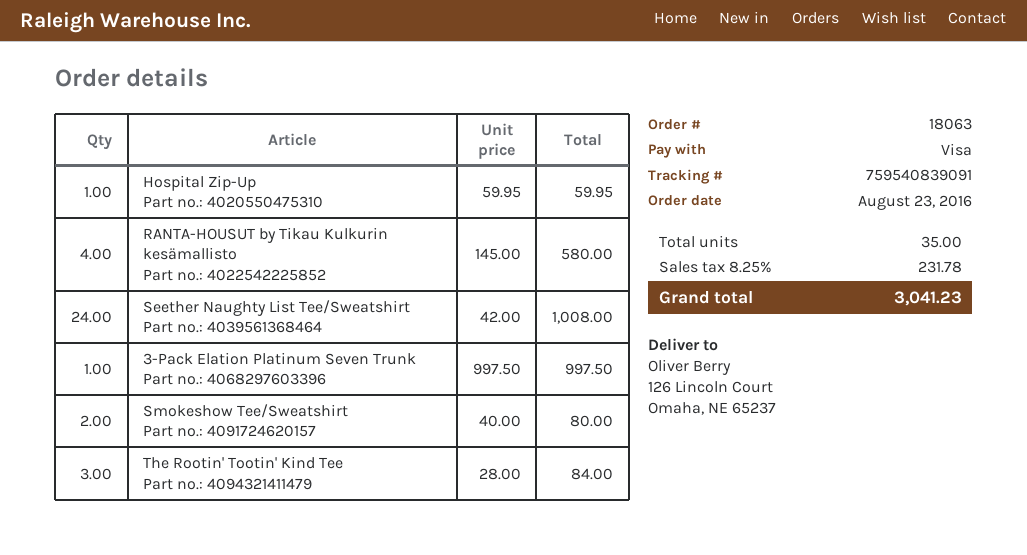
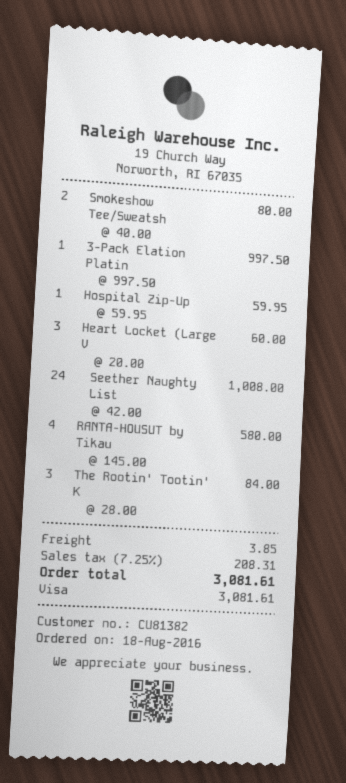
order date: 2016-08-23 -> 2016-08-18
Heart Locket (Large V: none -> 3 x 20.00 = 60.00
shipping: none -> 3.85
tax: 8.25% = 231.78 -> 7.25% = 208.31
total: 3041.23 -> 3081.61

